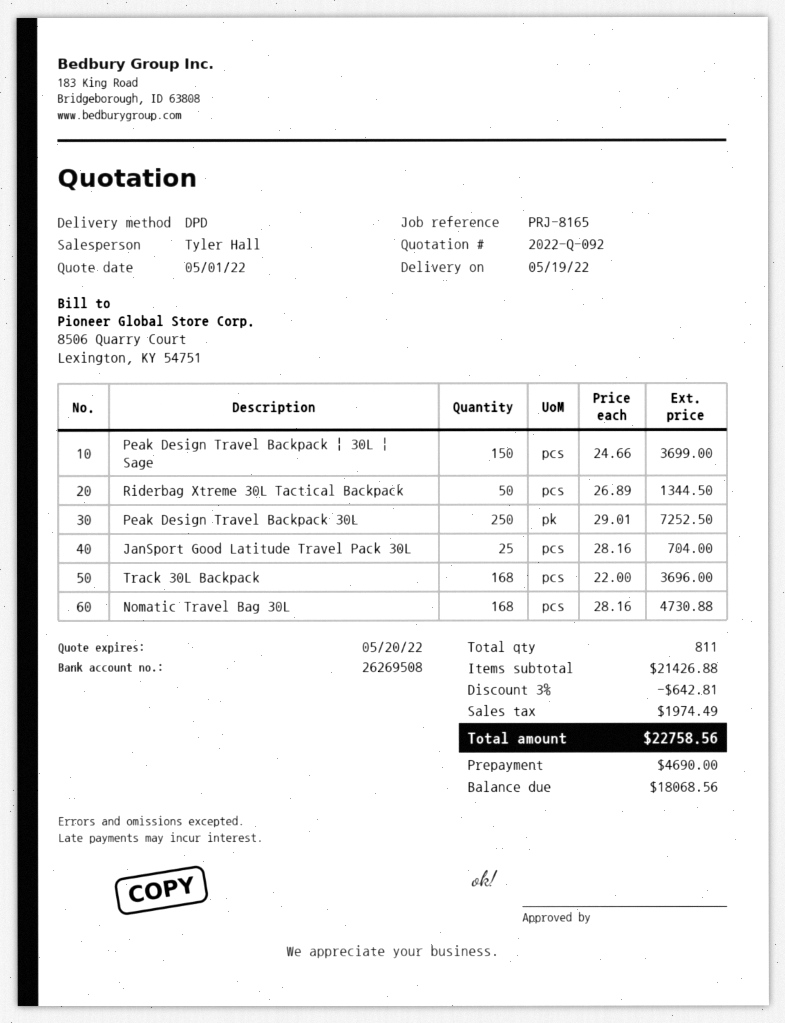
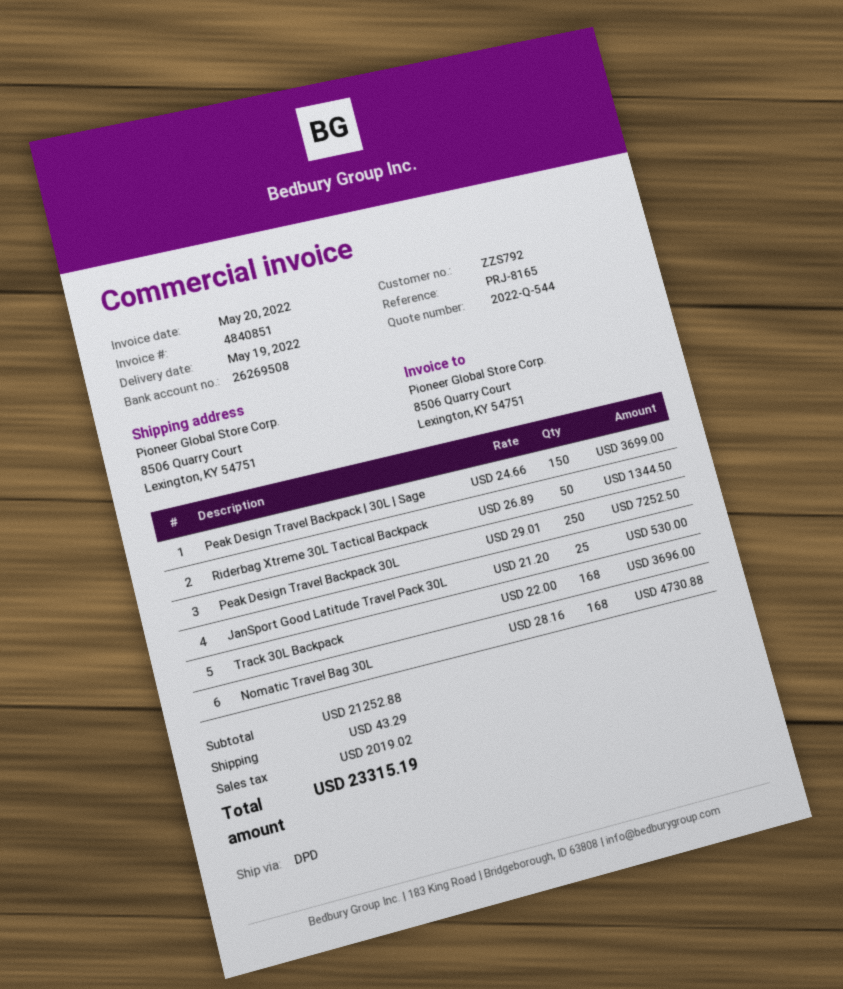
quote number: 2022-Q-092 -> 2022-Q-544
JanSport Good Latitude Travel Pack 30L: 25 x 28.16 = 704.00 -> 25 x 21.20 = 530.00
subtotal: 21426.88 -> 21252.88
discount: 3% = 642.81 -> none
shipping: none -> 43.29
tax: 1974.49 -> 2019.02
total: 22758.56 -> 23315.19

